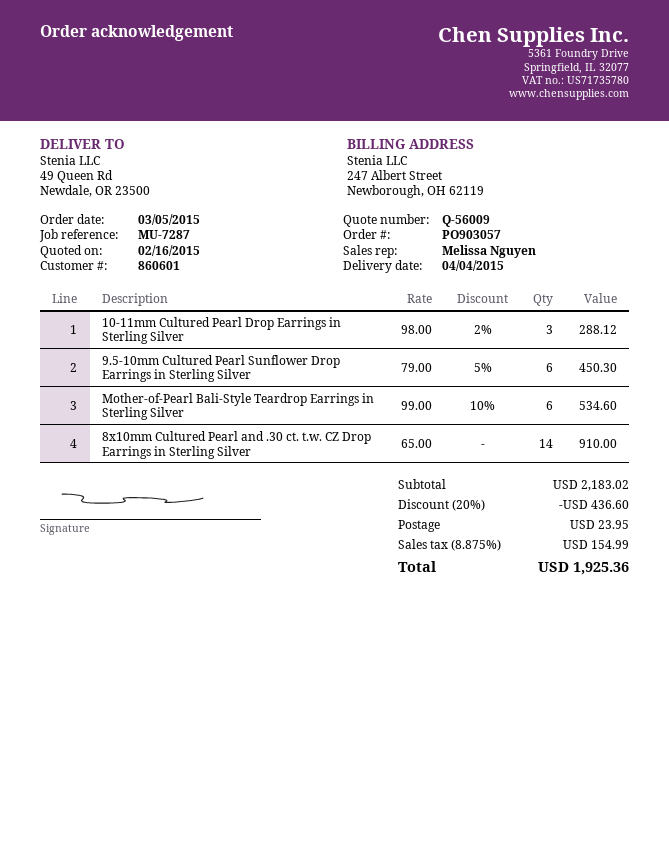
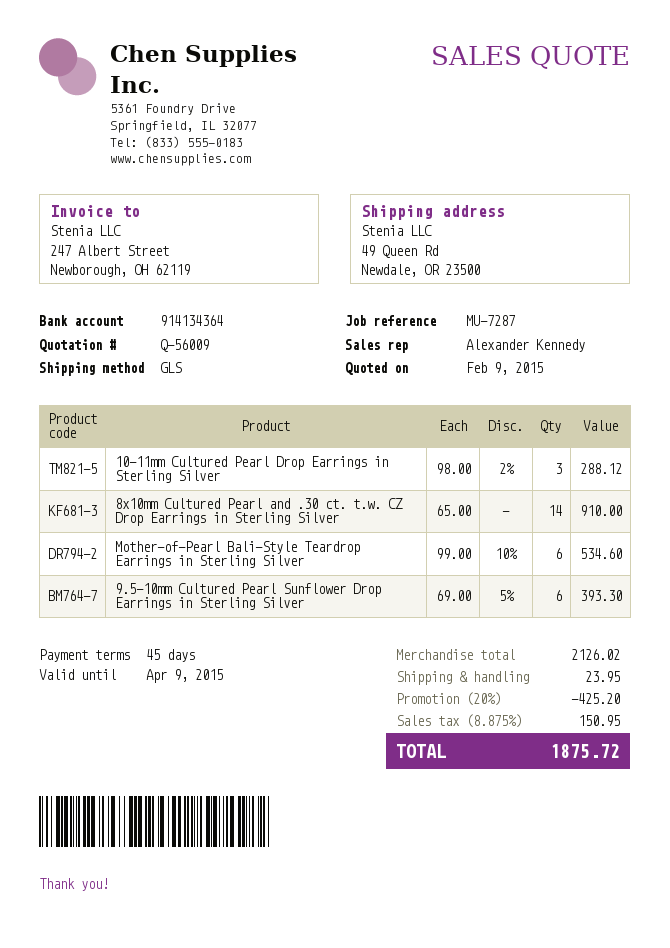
quote date: 2015-02-16 -> 2015-02-09
sales rep: Melissa Nguyen -> Alexander Kennedy
9.5-10mm Cultured Pearl Sunflower Drop Earrings in Sterling Silver: 6 x 79.00 - 5% = 450.30 -> 6 x 69.00 - 5% = 393.30
subtotal: 2183.02 -> 2126.02
discount: 20% = 436.60 -> 20% = 425.20
tax: 8.875% = 154.99 -> 8.875% = 150.95
total: 1925.36 -> 1875.72

